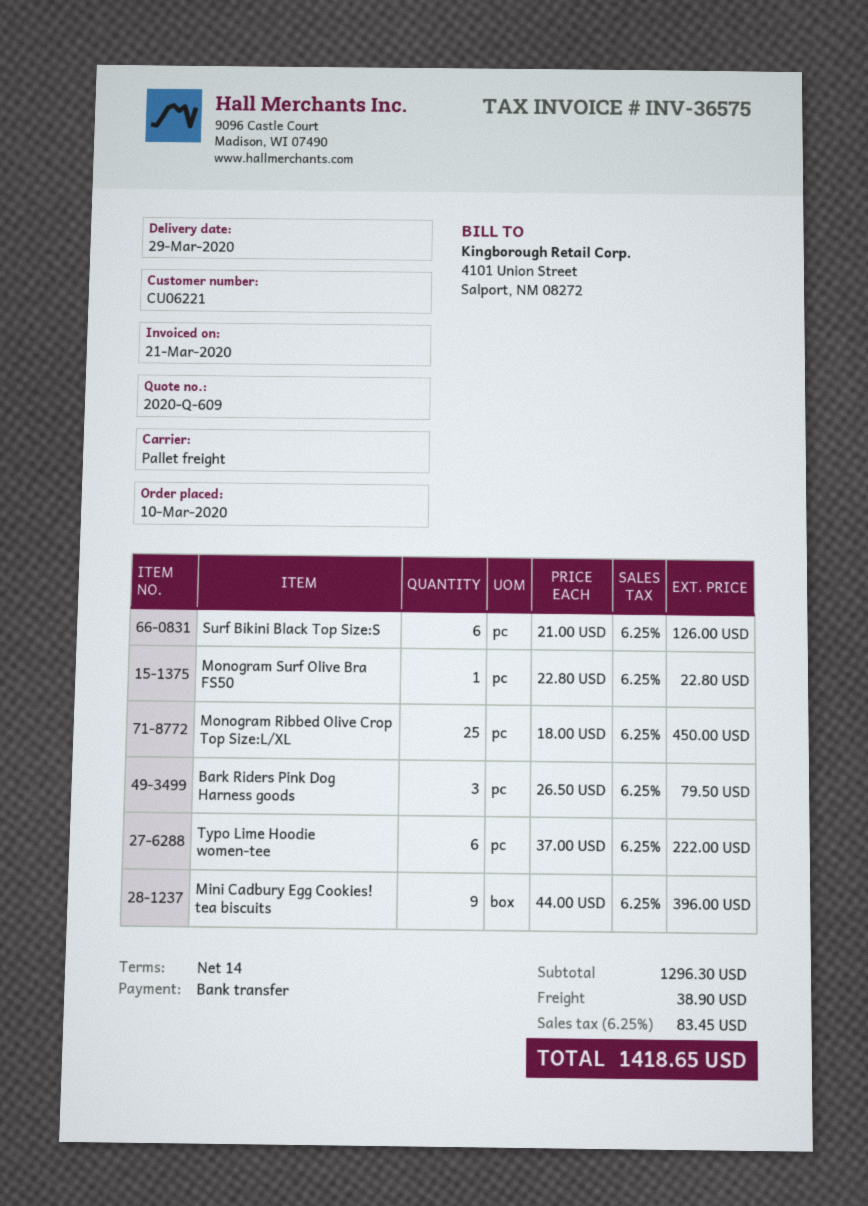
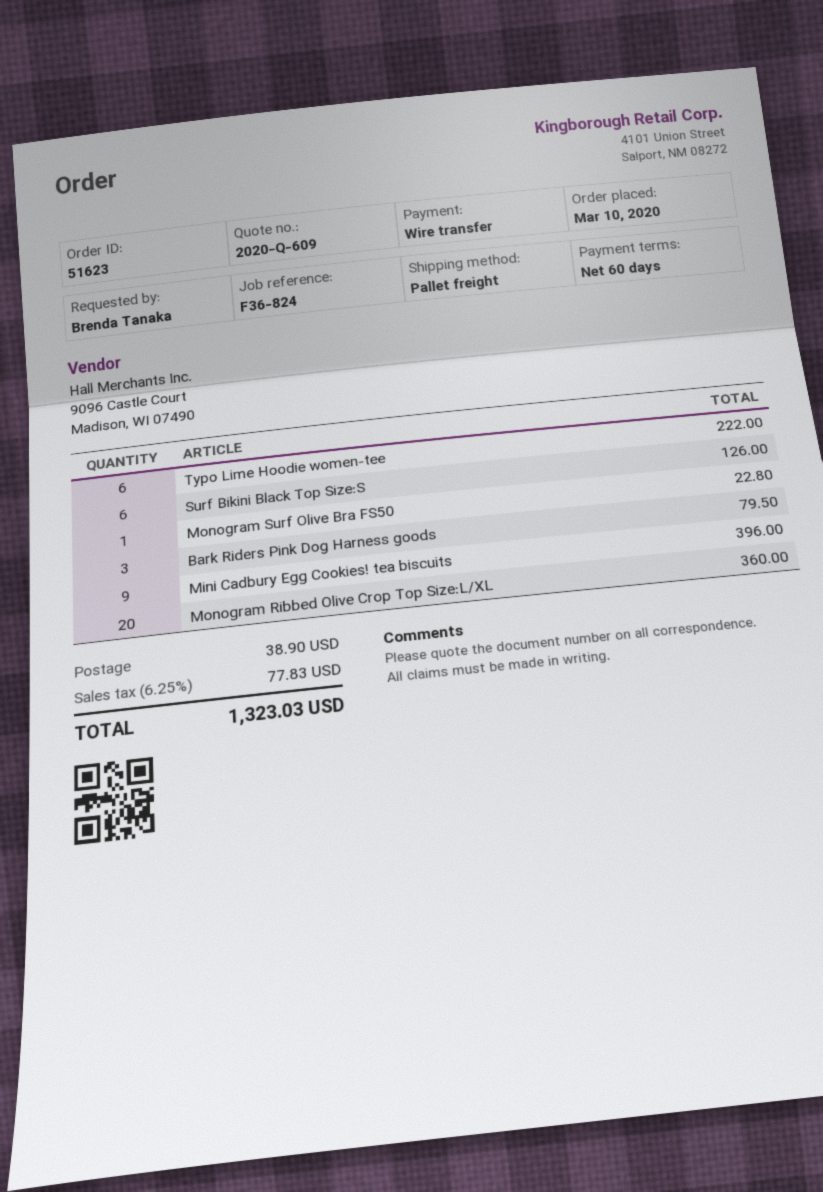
payment terms: 14 days -> 60 days
Monogram Ribbed Olive Crop Top Size:L/XL: 25 for 450.00 -> 20 for 360.00
tax: 6.25% = 83.45 -> 6.25% = 77.83
total: 1418.65 -> 1323.03

